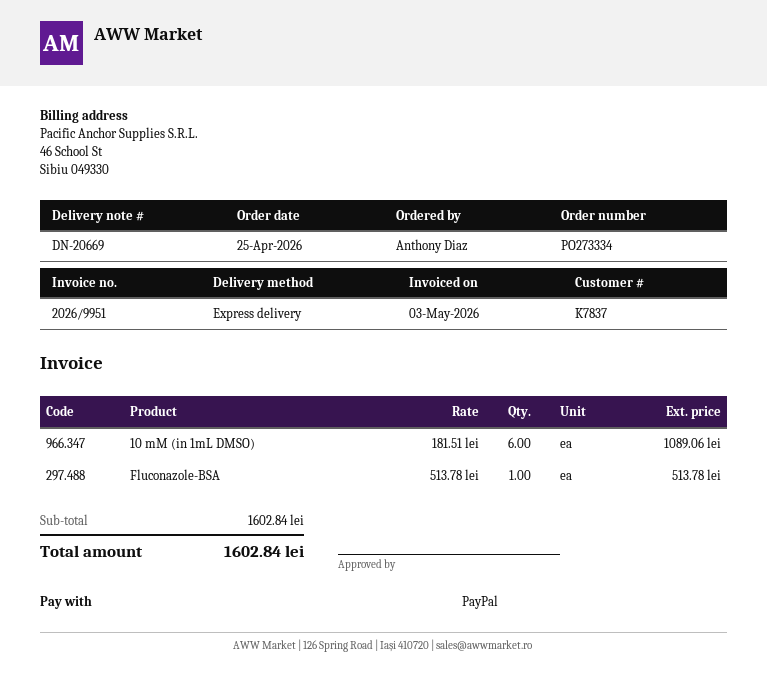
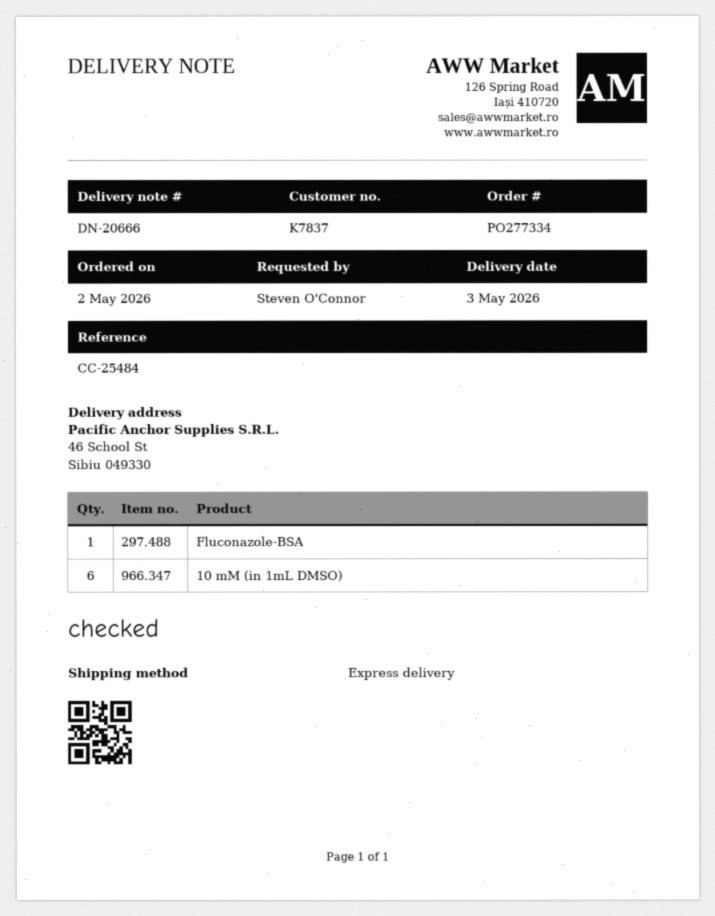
order number: PO273334 -> PO277334
order date: 2026-04-25 -> 2026-05-02
delivery note number: DN-20669 -> DN-20666
ordered by: Anthony Diaz -> Steven O'Connor

